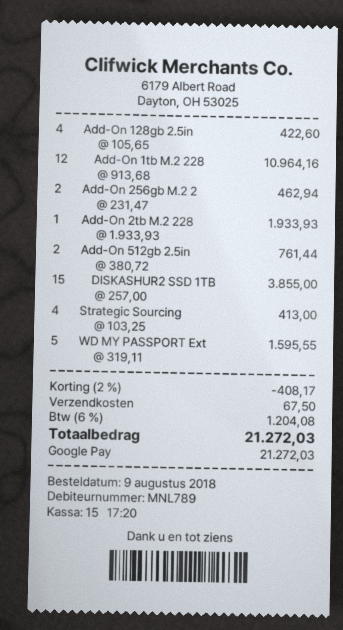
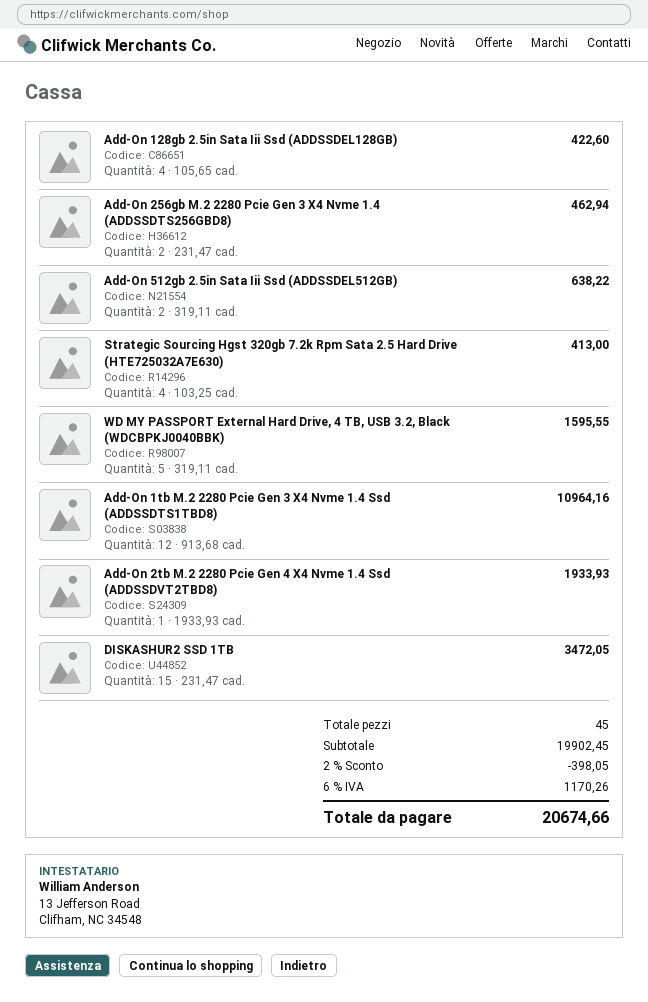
Add-On 512gb 2.5in: 2 x 380.72 = 761.44 -> 2 x 319.11 = 638.22
DISKASHUR2 SSD 1TB: 15 x 257.00 = 3855.00 -> 15 x 231.47 = 3472.05
discount: 2% = 408.17 -> 2% = 398.05
shipping: 67.50 -> none
tax: 6% = 1204.08 -> 6% = 1170.26
total: 21272.03 -> 20674.66

